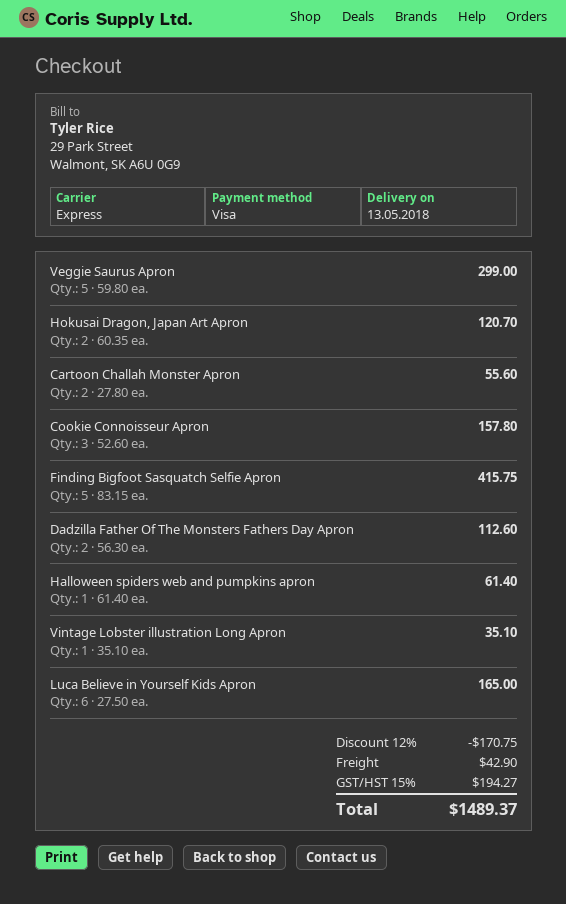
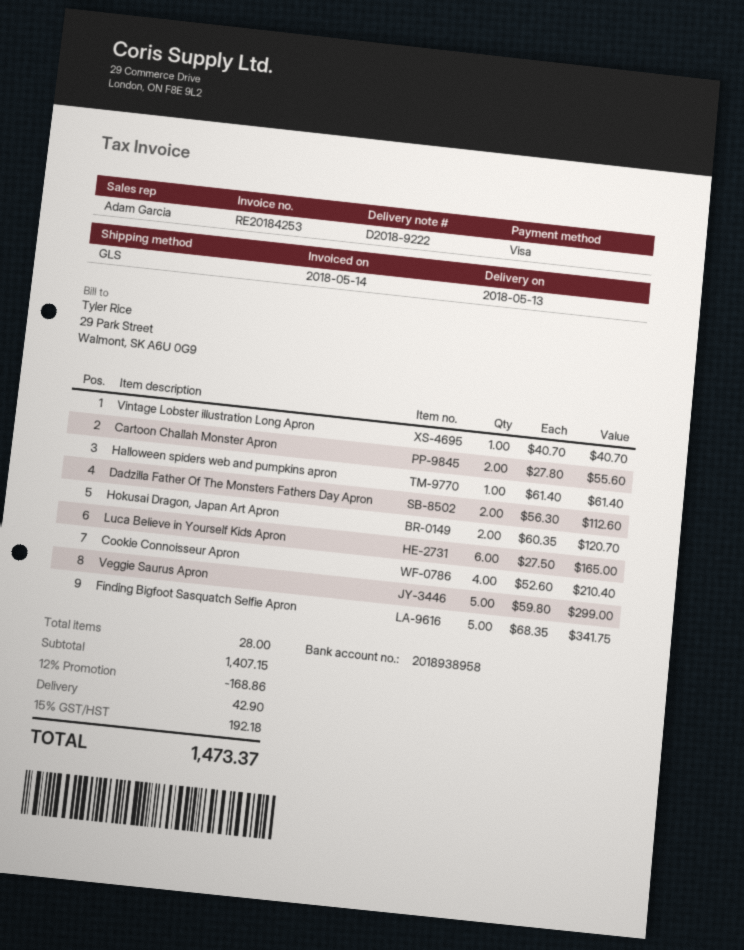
shipping method: express -> GLS
Cookie Connoisseur Apron: 3 x 52.60 = 157.80 -> 4 x 52.60 = 210.40
Finding Bigfoot Sasquatch Selfie Apron: 5 x 83.15 = 415.75 -> 5 x 68.35 = 341.75
Vintage Lobster illustration Long Apron: 1 x 35.10 = 35.10 -> 1 x 40.70 = 40.70
discount: 12% = 170.75 -> 12% = 168.86
tax: 15% = 194.27 -> 15% = 192.18
total: 1489.37 -> 1473.37

